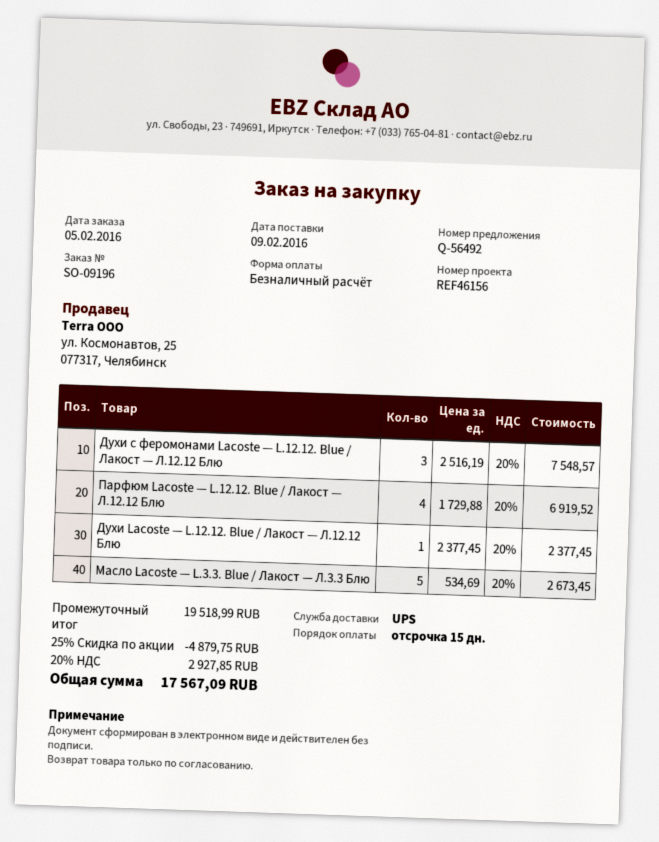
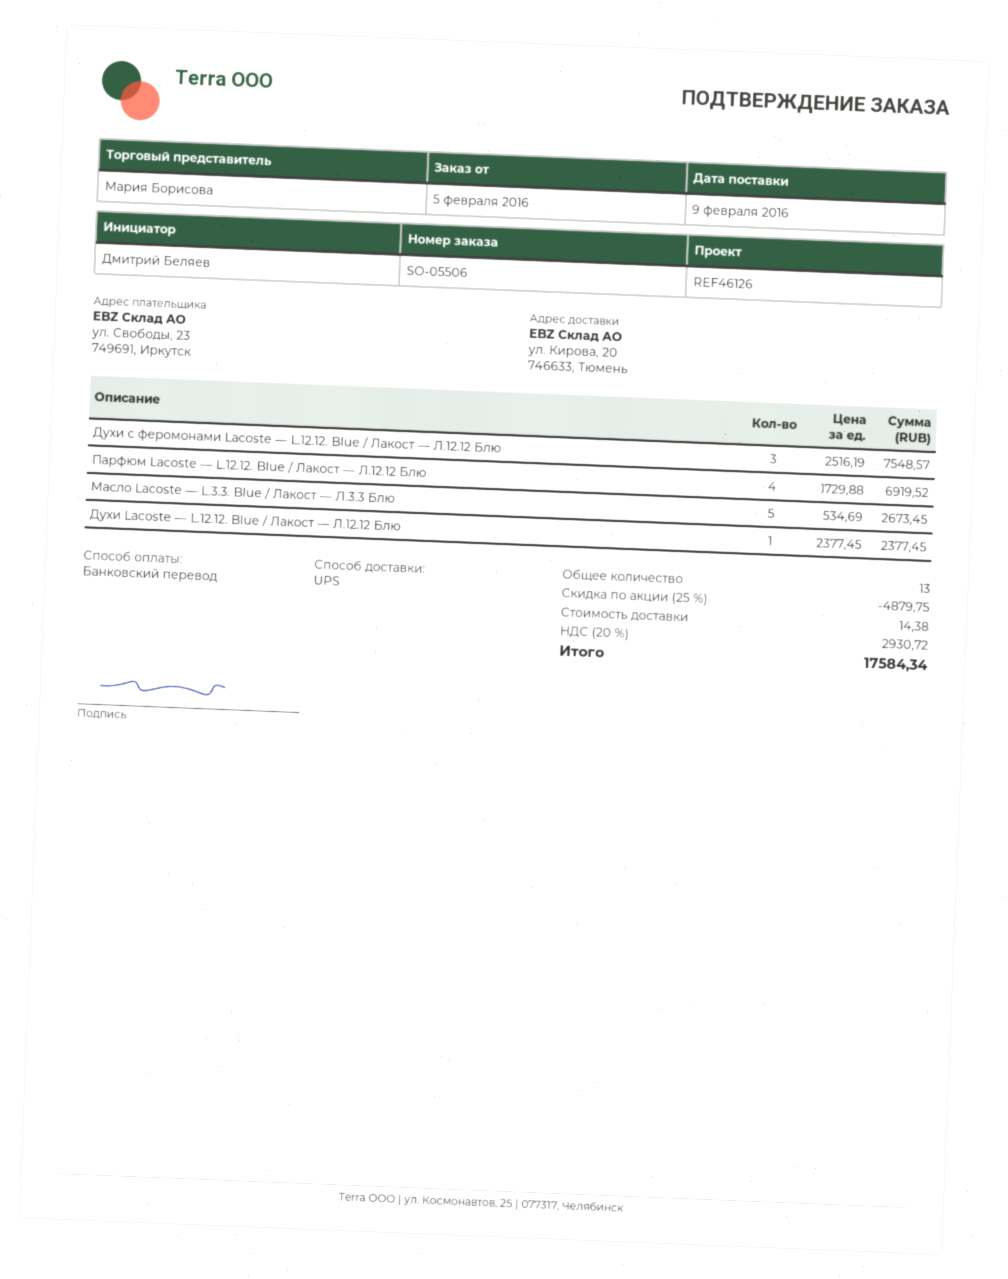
order number: SO-09196 -> SO-05506
reference: REF46156 -> REF46126
shipping: none -> 14.38
tax: 20% = 2927.85 -> 20% = 2930.72
total: 17567.09 -> 17584.34

